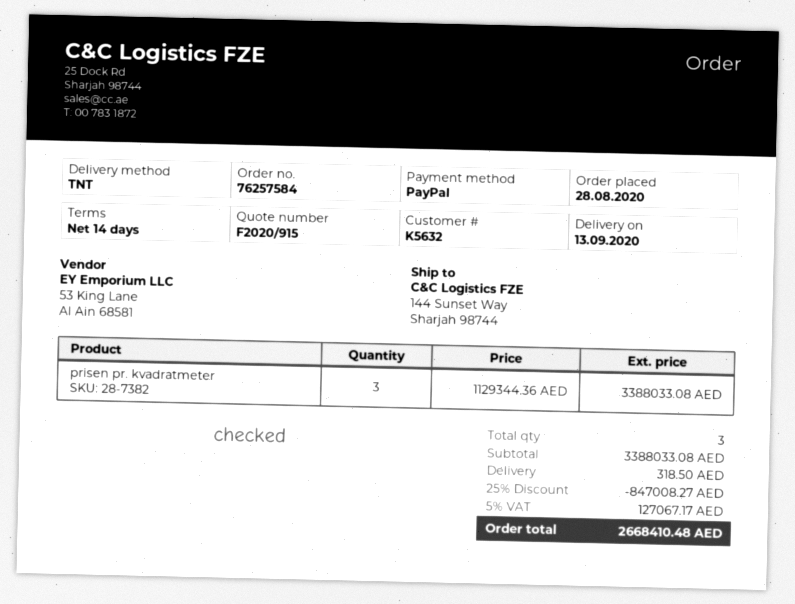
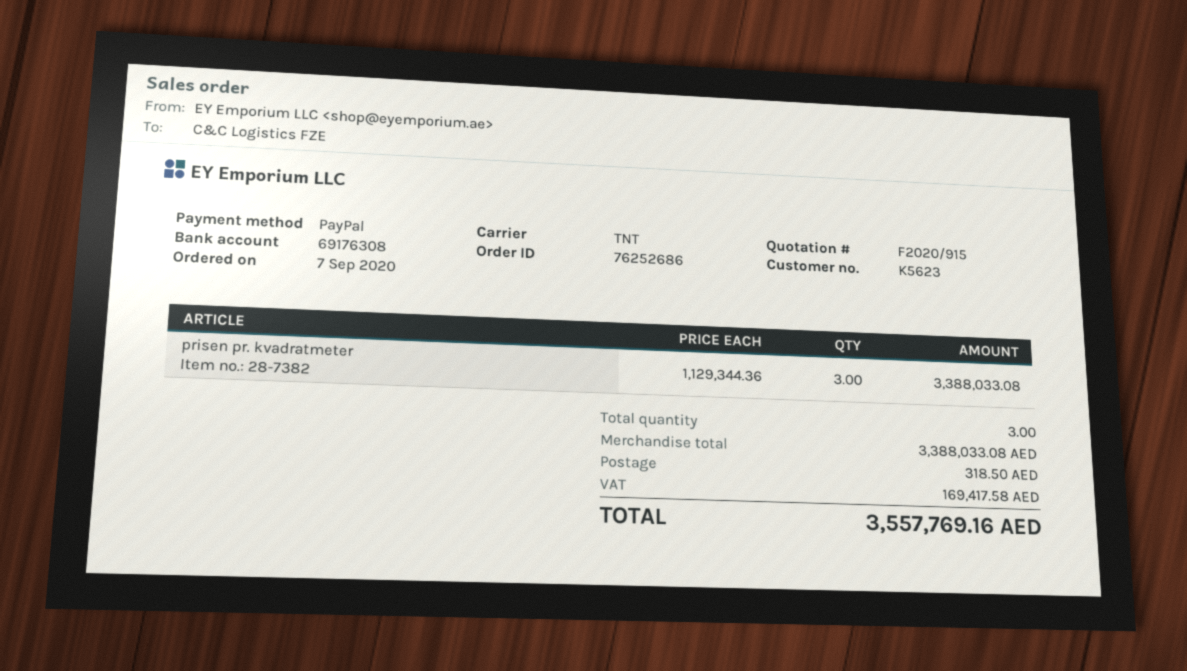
order number: 76257584 -> 76252686
order date: 2020-08-28 -> 2020-09-07
customer number: K5632 -> K5623
discount: 25% = 847008.27 -> none
tax: 127067.17 -> 169417.58
total: 2668410.48 -> 3557769.16

